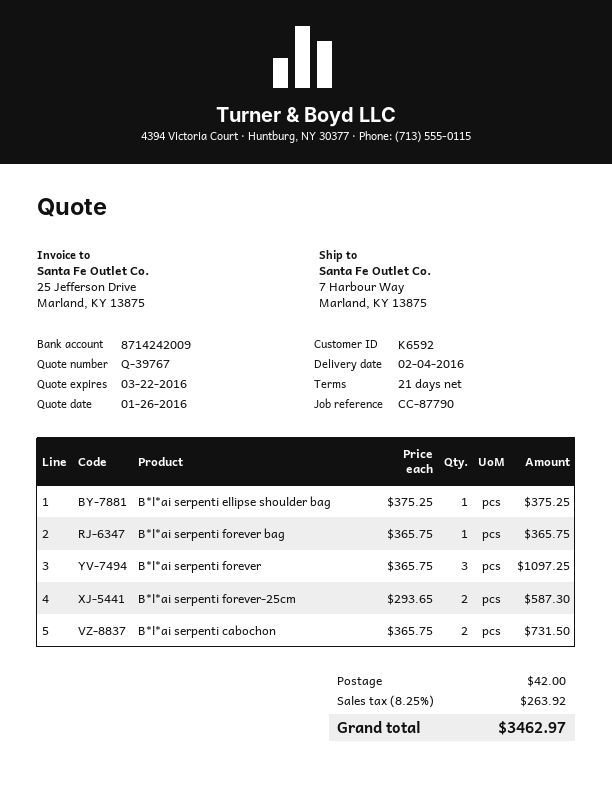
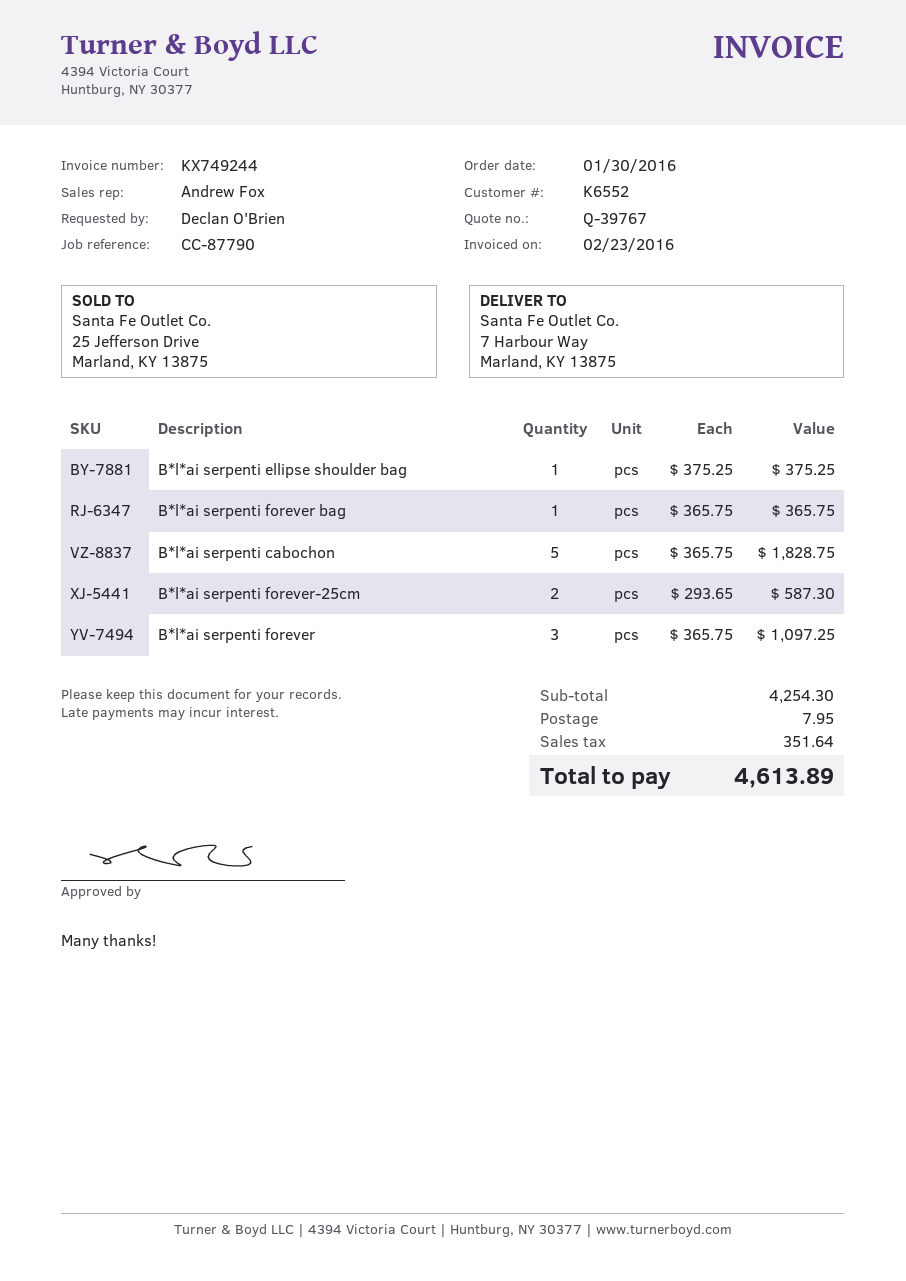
customer number: K6592 -> K6552
B*l*ai serpenti cabochon: 2 x 365.75 = 731.50 -> 5 x 365.75 = 1828.75
shipping: 42.00 -> 7.95
tax: 263.92 -> 351.64
total: 3462.97 -> 4613.89

